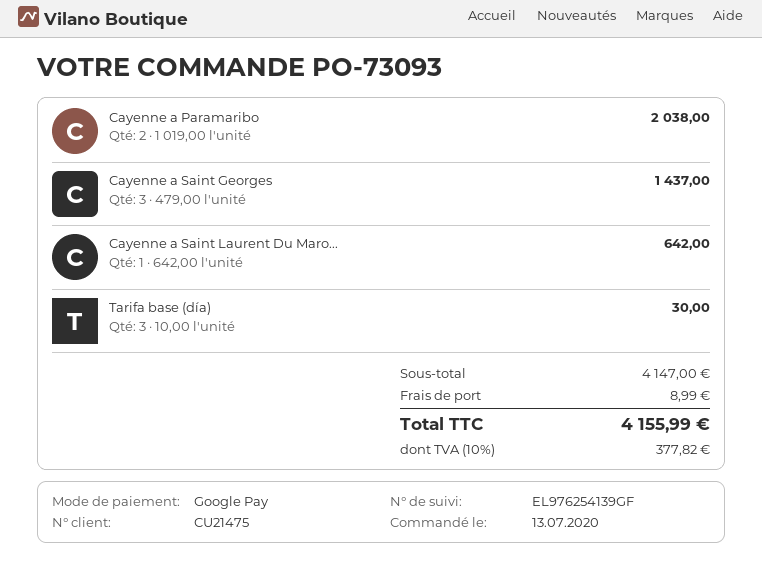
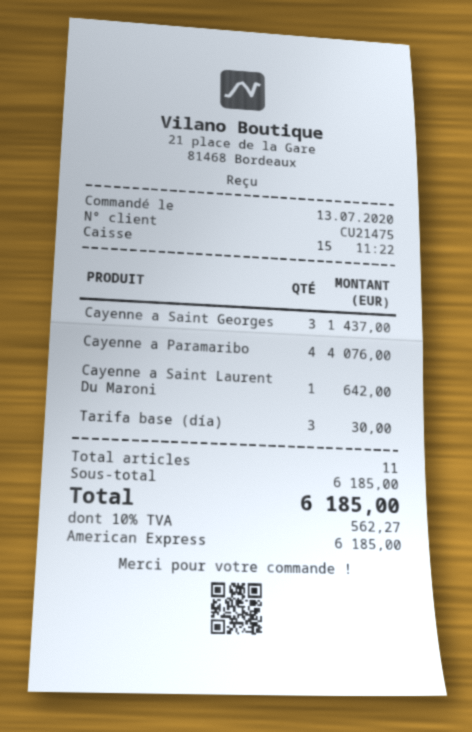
payment method: Google Pay -> American Express
Cayenne a Paramaribo: 2 for 2038.00 -> 4 for 4076.00
subtotal: 4147.00 -> 6185.00
shipping: 8.99 -> none
tax: 10% = 377.82 -> 10% = 562.27
total: 4155.99 -> 6185.00

